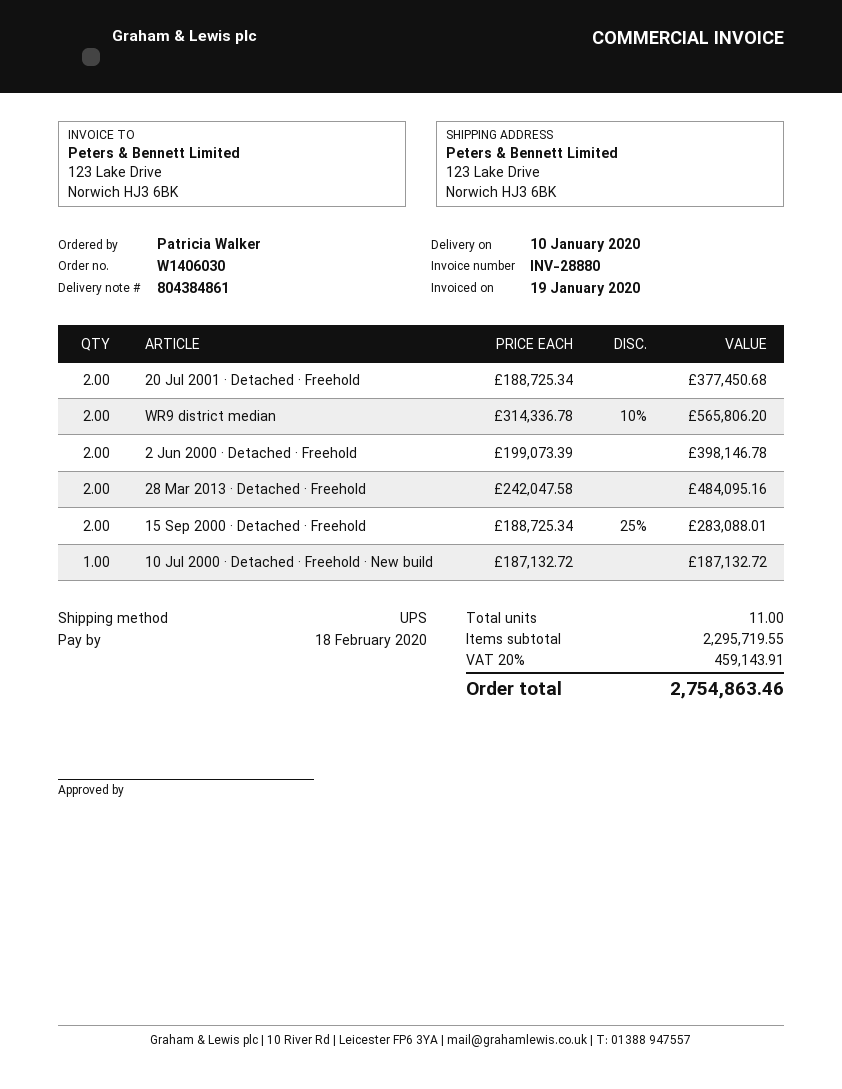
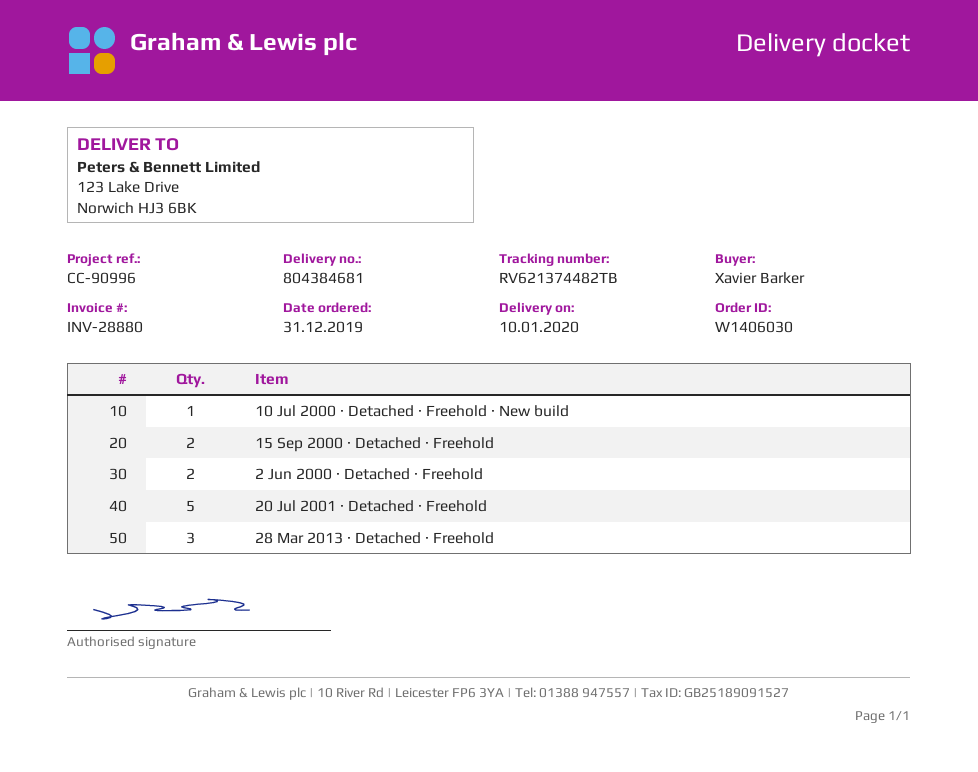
delivery note number: 804384861 -> 804384681
ordered by: Patricia Walker -> Xavier Barker
20 Jul 2001 · Detached · Freehold: 2 -> 5
WR9 district median: 2 -> none
28 Mar 2013 · Detached · Freehold: 2 -> 3

